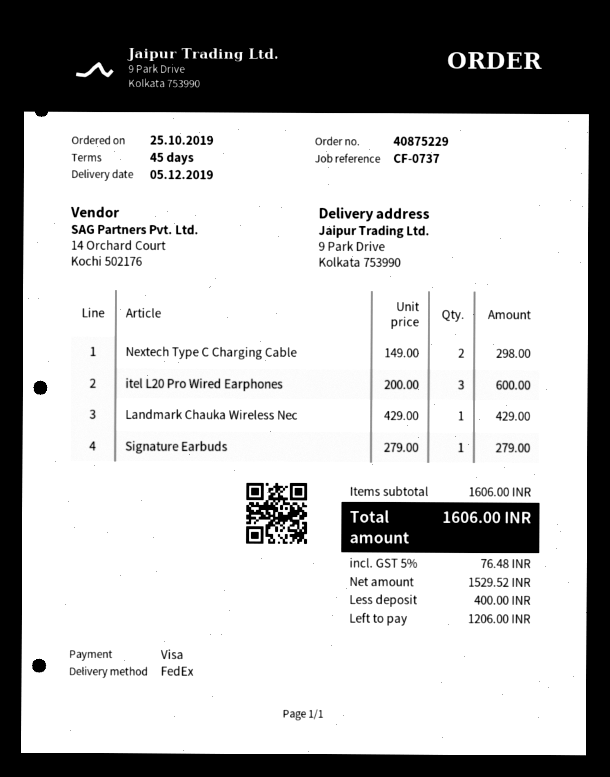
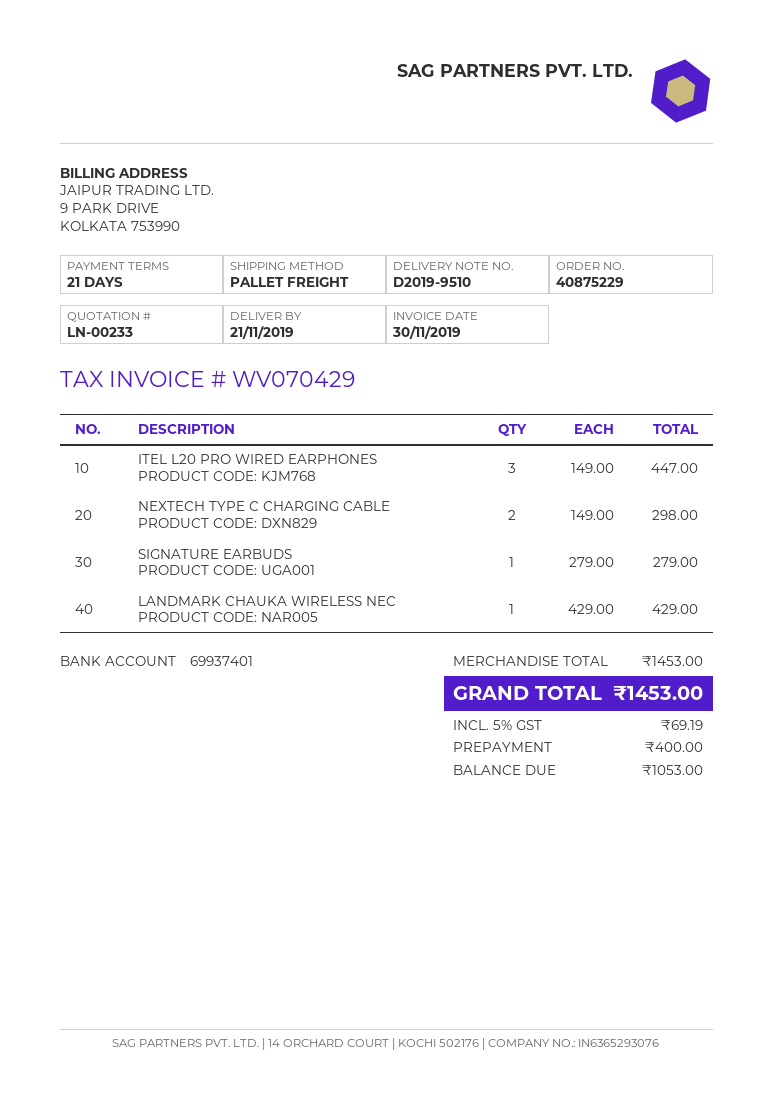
delivery date: 2019-12-05 -> 2019-11-21
payment terms: 45 days -> 21 days
shipping method: FedEx -> pallet freight
itel L20 Pro Wired Earphones: 3 x 200.00 = 600.00 -> 3 x 149.00 = 447.00
subtotal: 1606.00 -> 1453.00
tax: 5% = 76.48 -> 5% = 69.19
total: 1606.00 -> 1453.00
balance: 1206.00 -> 1053.00

